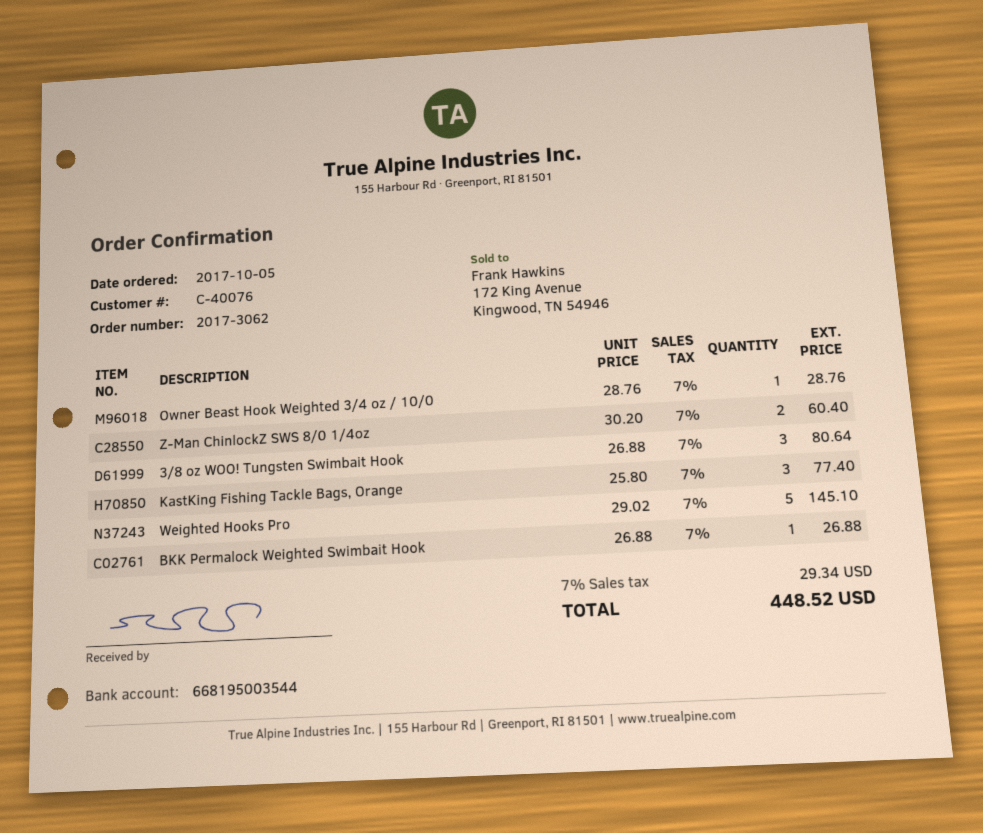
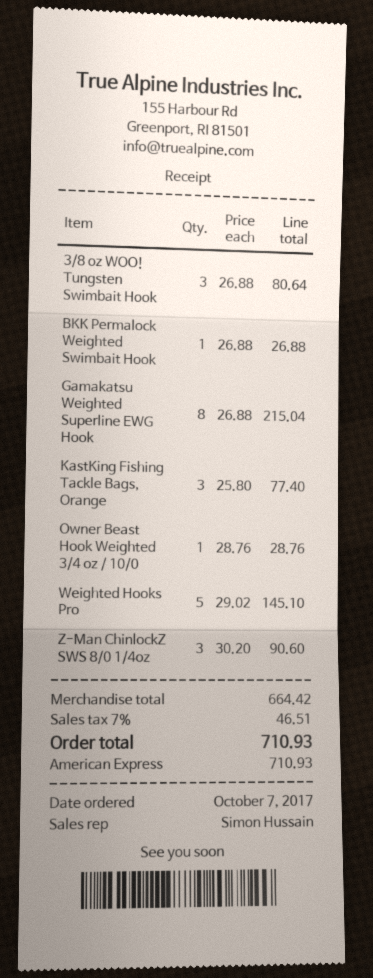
order date: 2017-10-05 -> 2017-10-07
Z-Man ChinlockZ SWS 8/0 1/4oz: 2 x 30.20 = 60.40 -> 3 x 30.20 = 90.60
Gamakatsu Weighted Superline EWG Hook: none -> 8 x 26.88 = 215.04
tax: 7% = 29.34 -> 7% = 46.51
total: 448.52 -> 710.93

